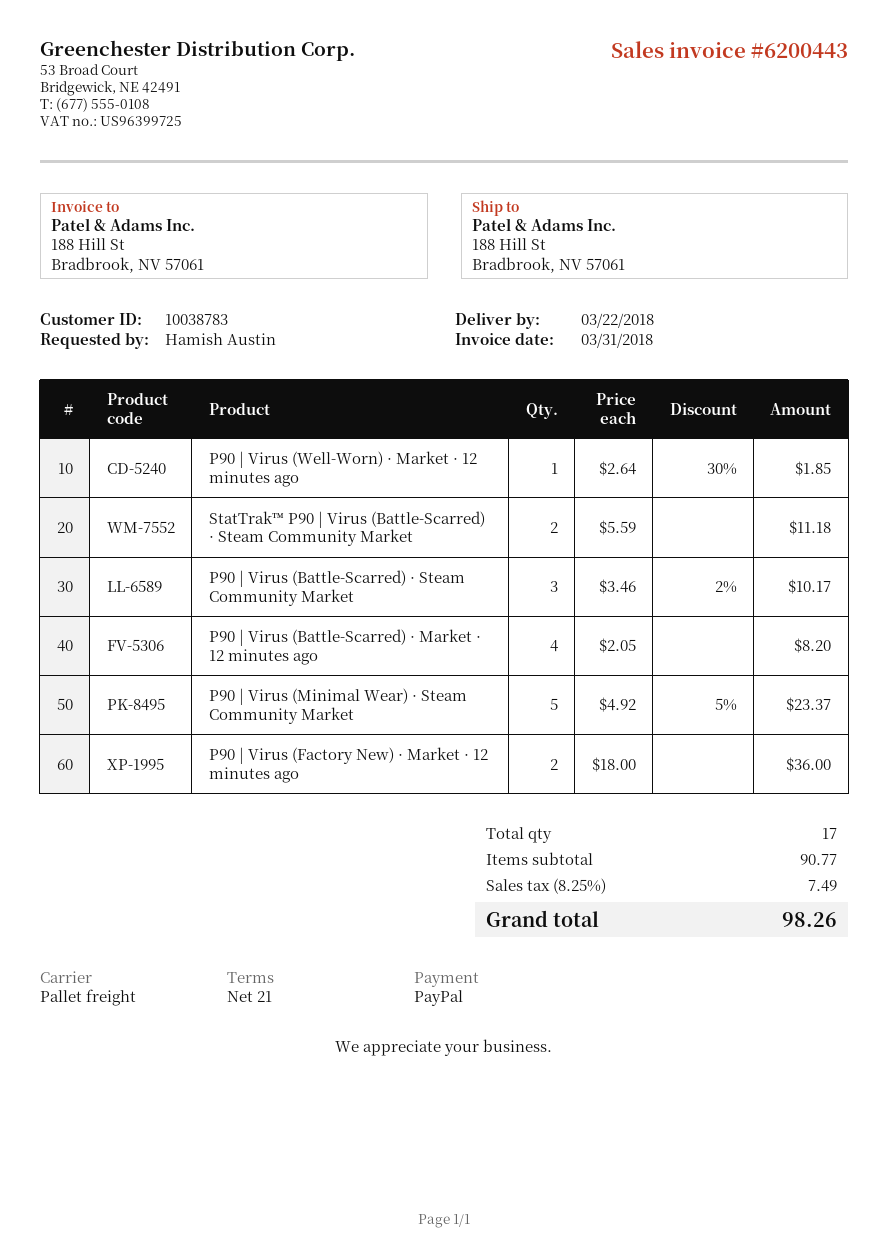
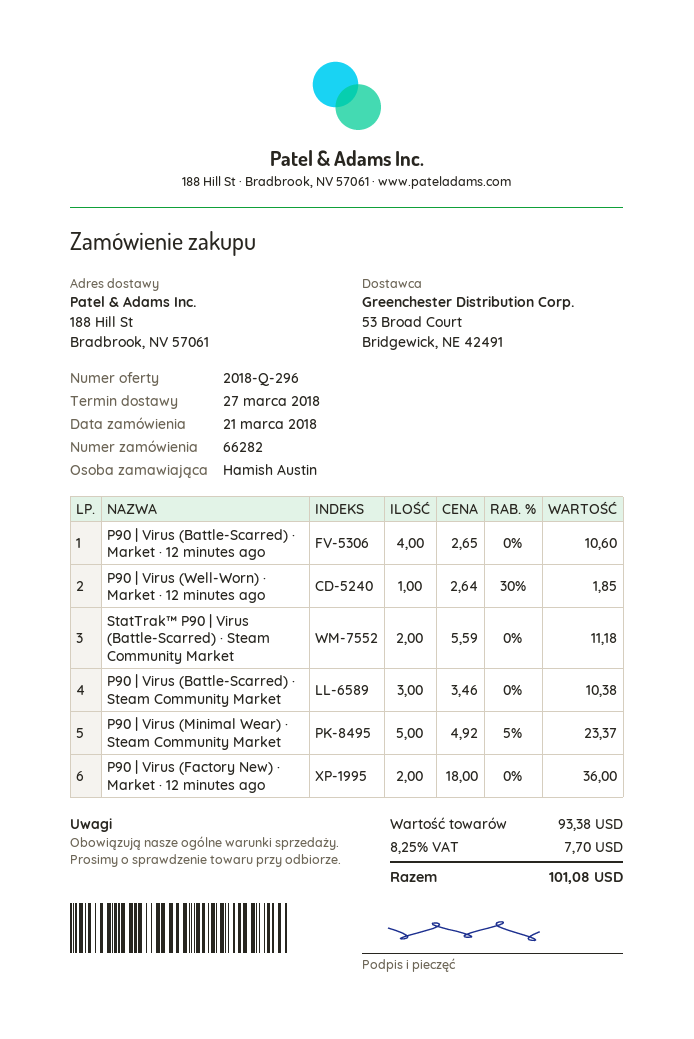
delivery date: 2018-03-22 -> 2018-03-27
P90 | Virus (Battle-Scarred) · Steam Community Market: 3 x 3.46 - 2% = 10.17 -> 3 x 3.46 = 10.38
P90 | Virus (Battle-Scarred) · Market · 12 minutes ago: 4 x 2.05 = 8.20 -> 4 x 2.65 = 10.60
subtotal: 90.77 -> 93.38
tax: 8.25% = 7.49 -> 8.25% = 7.70
total: 98.26 -> 101.08

